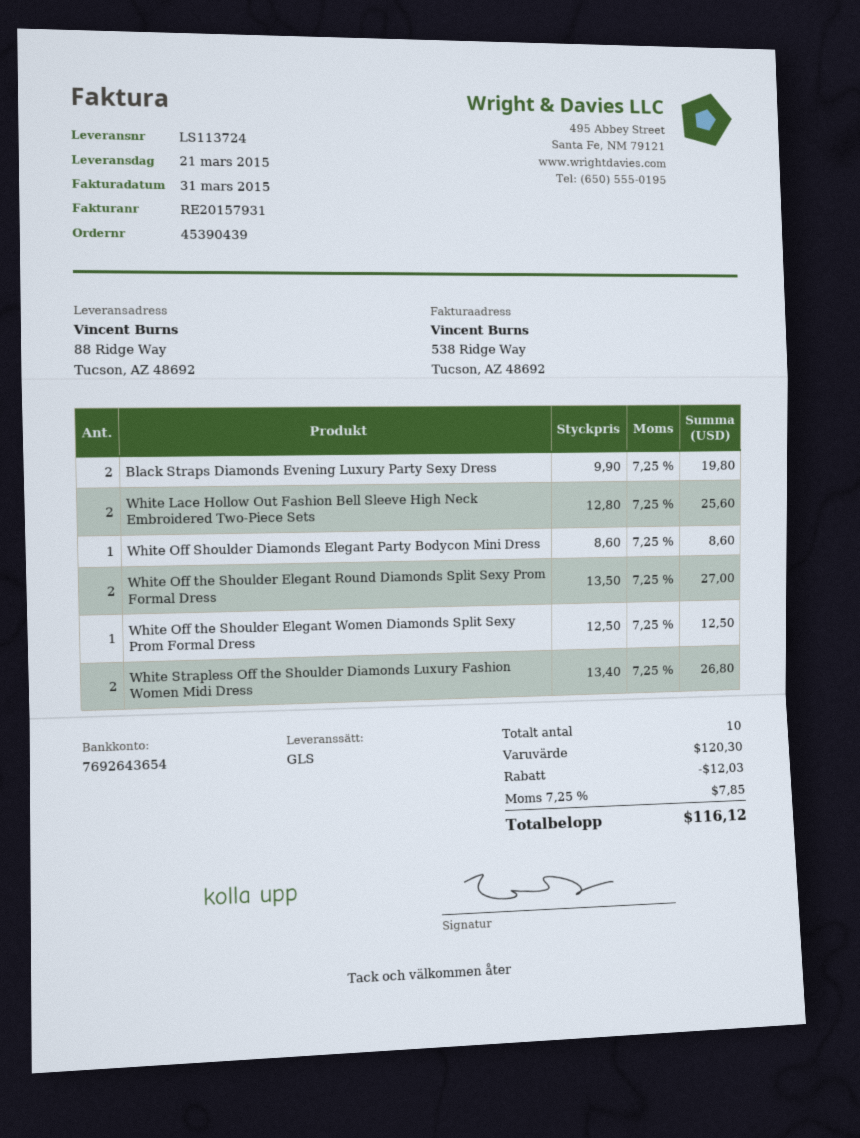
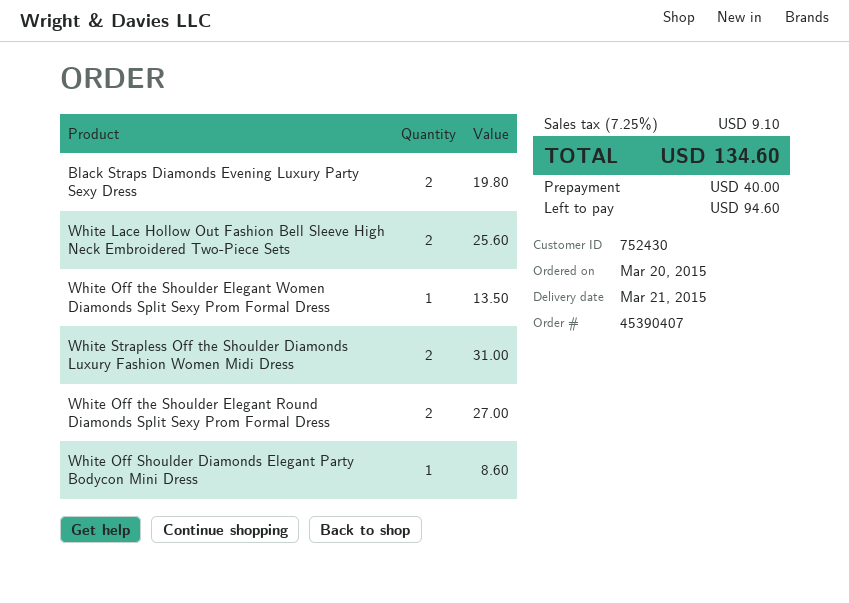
order number: 45390439 -> 45390407
White Off the Shoulder Elegant Women Diamonds Split Sexy Prom Formal Dress: 1 for 12.50 -> 1 for 13.50
White Strapless Off the Shoulder Diamonds Luxury Fashion Women Midi Dress: 2 for 26.80 -> 2 for 31.00
discount: 12.03 -> none
tax: 7.25% = 7.85 -> 7.25% = 9.10
total: 116.12 -> 134.60

